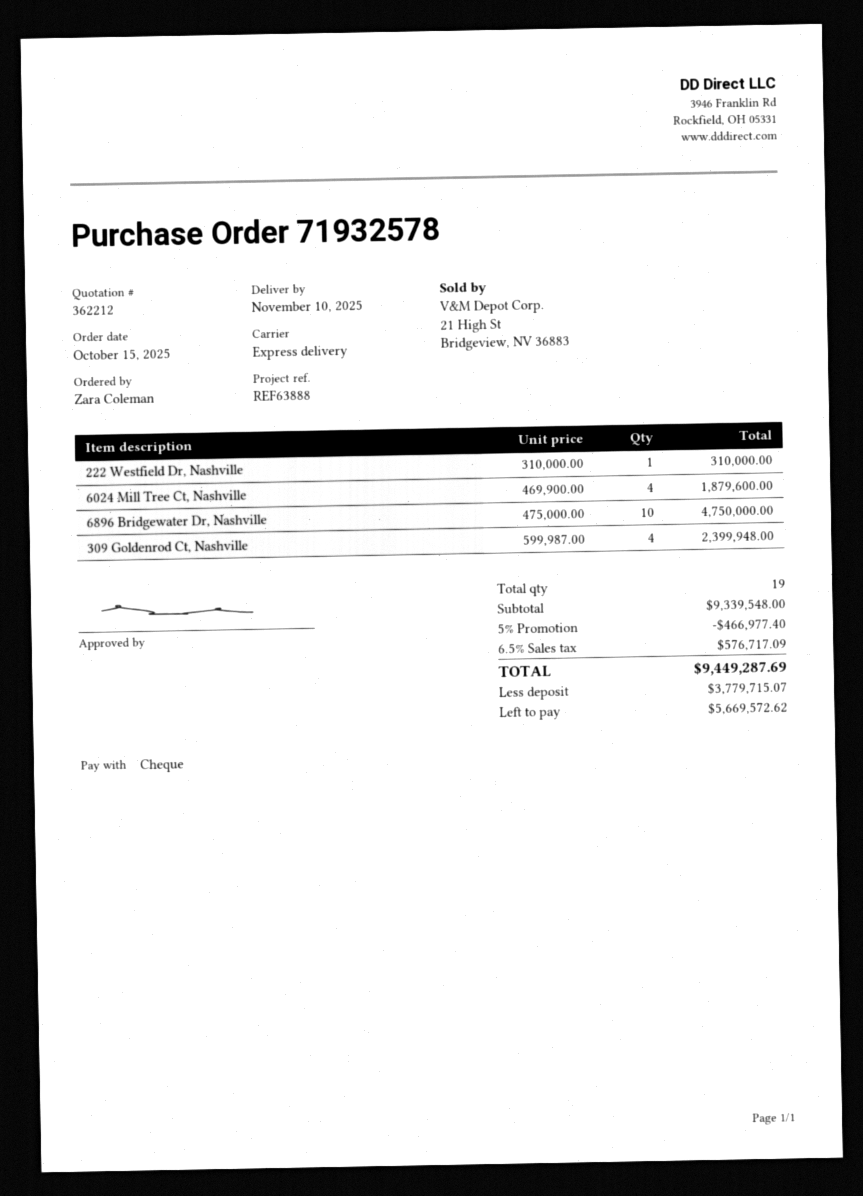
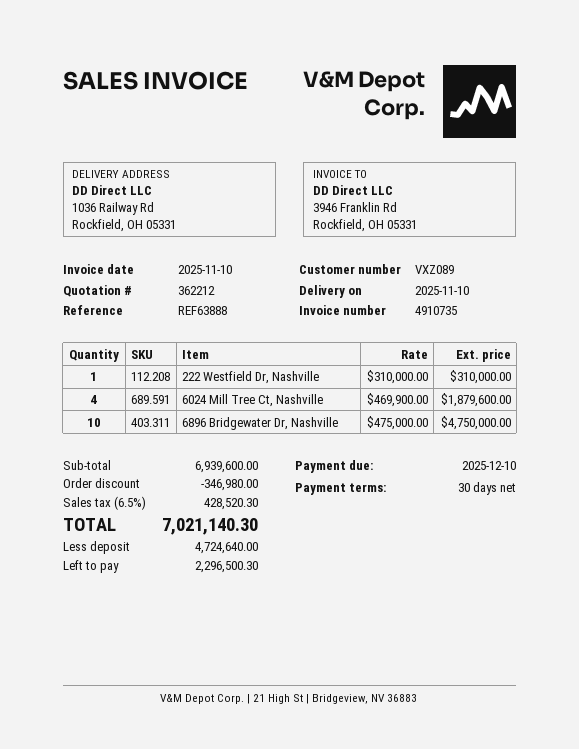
309 Goldenrod Ct, Nashville: 4 x 599987.00 = 2399948.00 -> none
subtotal: 9339548.00 -> 6939600.00
discount: 466977.40 -> 346980.00
tax: 6.5% = 576717.09 -> 6.5% = 428520.30
total: 9449287.69 -> 7021140.30
deposit: 3779715.07 -> 4724640.00
balance: 5669572.62 -> 2296500.30

